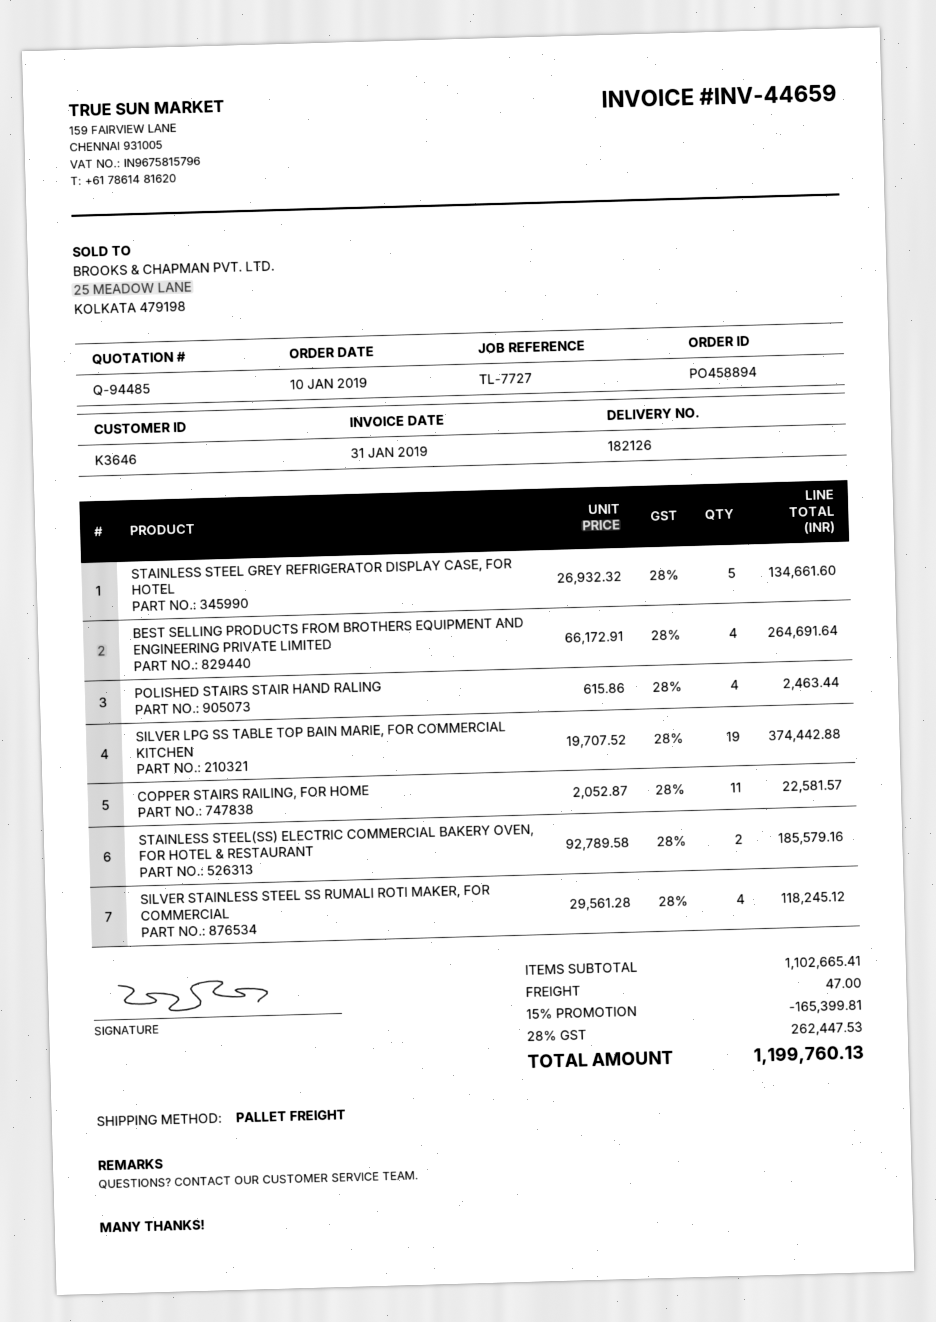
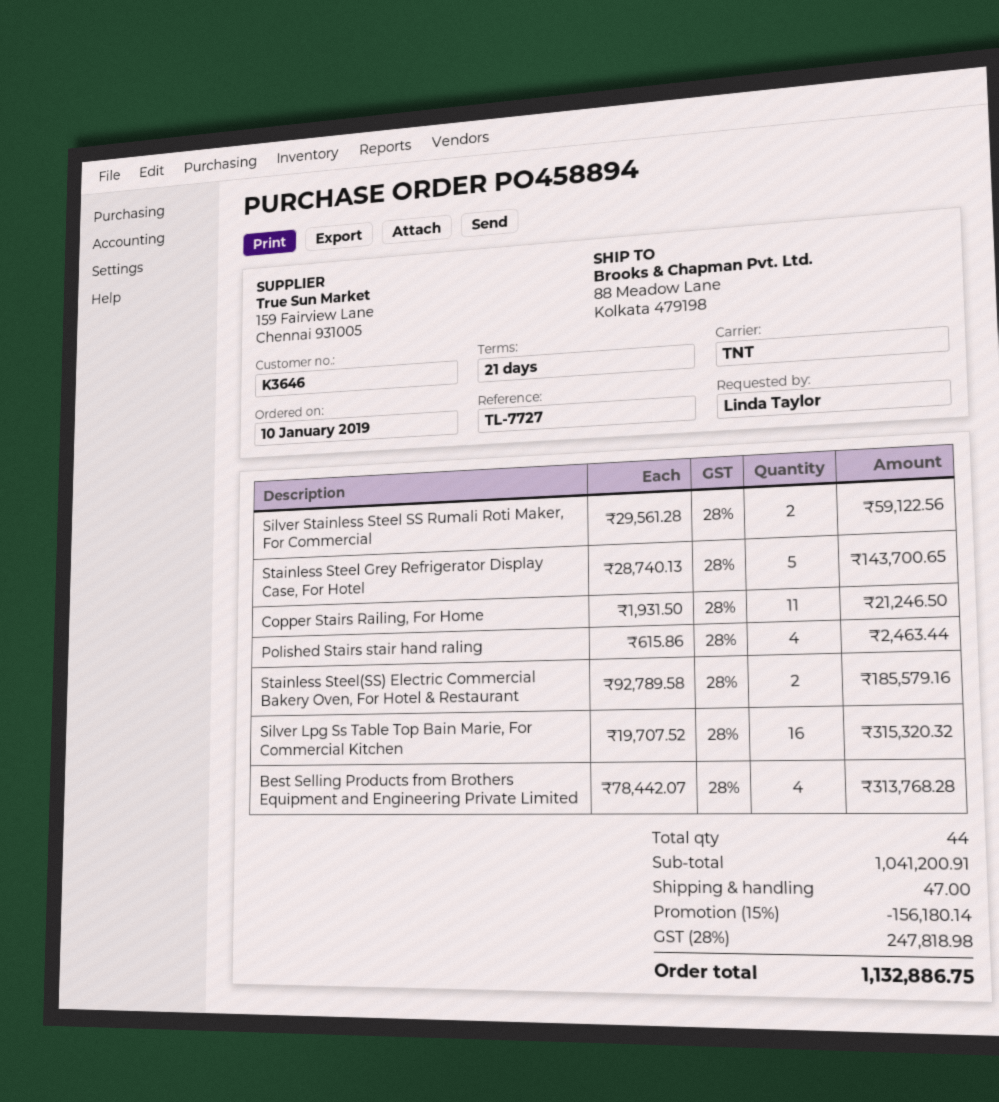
shipping method: pallet freight -> TNT
STAINLESS STEEL GREY REFRIGERATOR DISPLAY CASE, FOR HOTEL: 5 x 26932.32 = 134661.60 -> 5 x 28740.13 = 143700.65
BEST SELLING PRODUCTS FROM BROTHERS EQUIPMENT AND ENGINEERING PRIVATE LIMITED: 4 x 66172.91 = 264691.64 -> 4 x 78442.07 = 313768.28
SILVER LPG SS TABLE TOP BAIN MARIE, FOR COMMERCIAL KITCHEN: 19 x 19707.52 = 374442.88 -> 16 x 19707.52 = 315320.32
COPPER STAIRS RAILING, FOR HOME: 11 x 2052.87 = 22581.57 -> 11 x 1931.50 = 21246.50
SILVER STAINLESS STEEL SS RUMALI ROTI MAKER, FOR COMMERCIAL: 4 x 29561.28 = 118245.12 -> 2 x 29561.28 = 59122.56
subtotal: 1102665.41 -> 1041200.91
discount: 15% = 165399.81 -> 15% = 156180.14
tax: 28% = 262447.53 -> 28% = 247818.98
total: 1199760.13 -> 1132886.75

